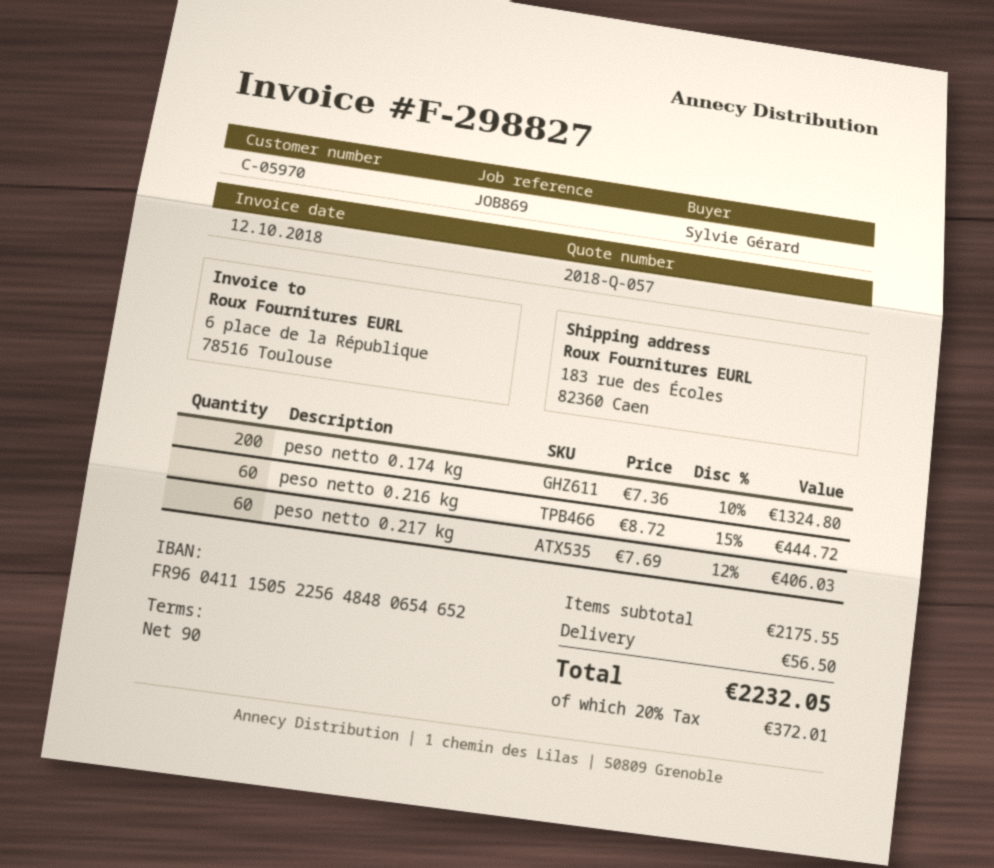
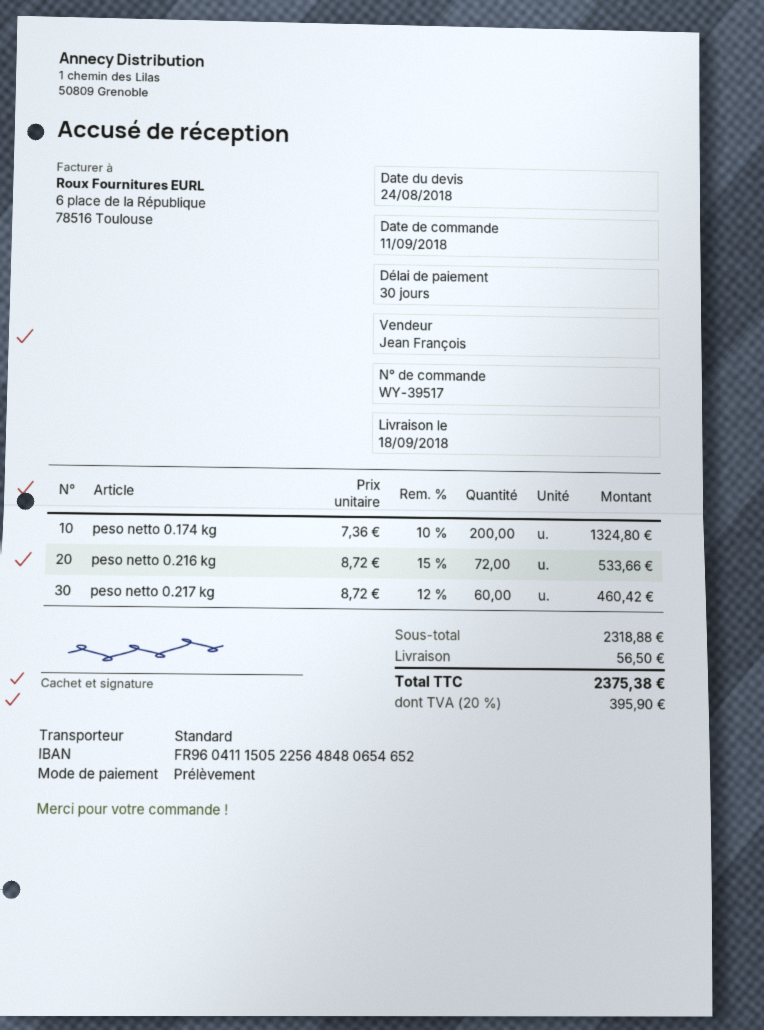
payment terms: 90 days -> 30 days
peso netto 0.216 kg: 60 x 8.72 - 15% = 444.72 -> 72 x 8.72 - 15% = 533.66
peso netto 0.217 kg: 60 x 7.69 - 12% = 406.03 -> 60 x 8.72 - 12% = 460.42
subtotal: 2175.55 -> 2318.88
tax: 20% = 372.01 -> 20% = 395.90
total: 2232.05 -> 2375.38

